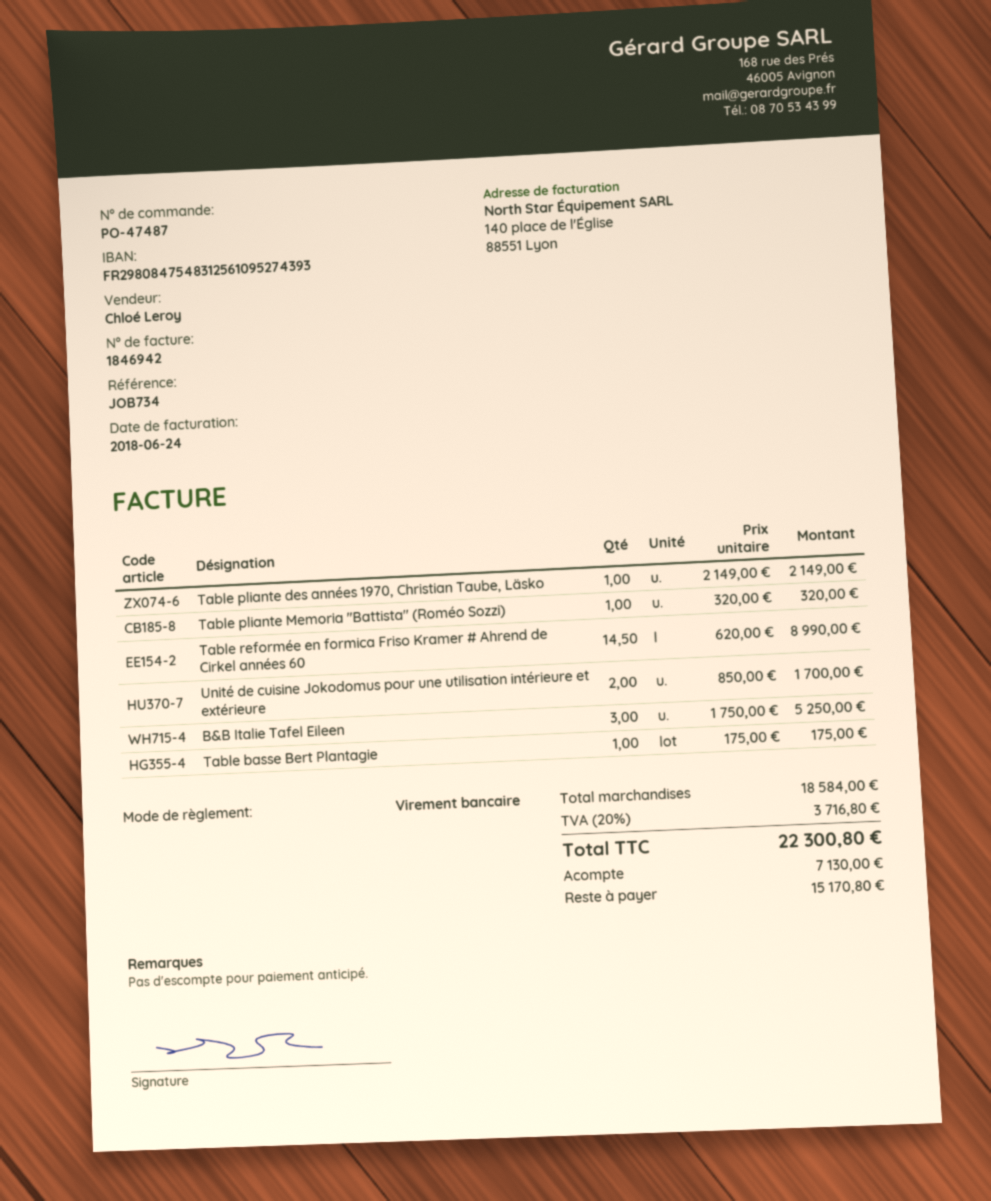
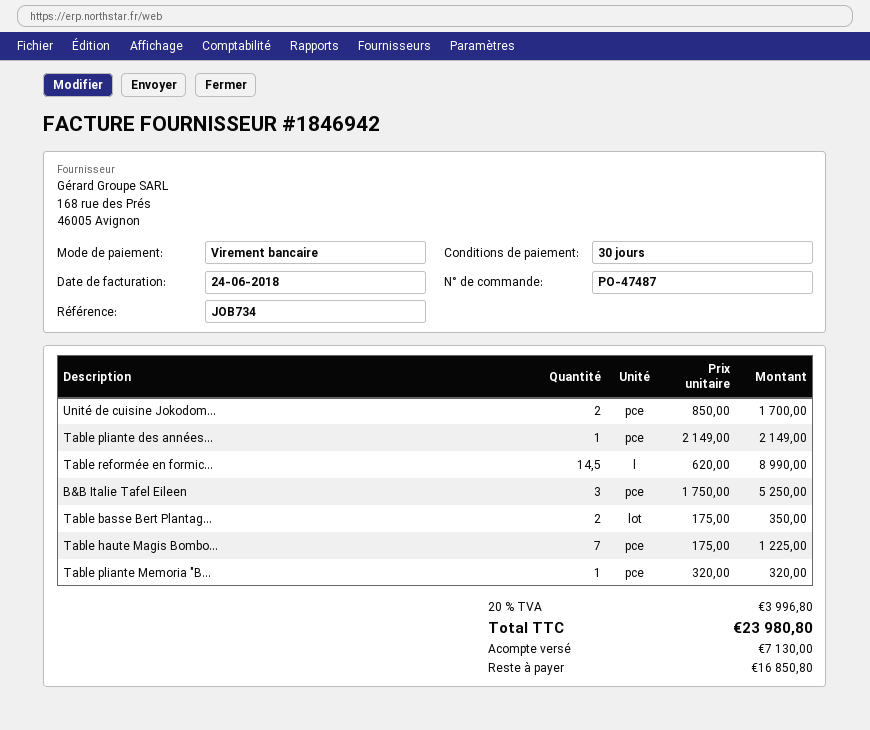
Table basse Bert Plantagie: 1 x 175.00 = 175.00 -> 2 x 175.00 = 350.00
Table haute Magis Bombo...: none -> 7 x 175.00 = 1225.00
tax: 20% = 3716.80 -> 20% = 3996.80
total: 22300.80 -> 23980.80
balance: 15170.80 -> 16850.80

